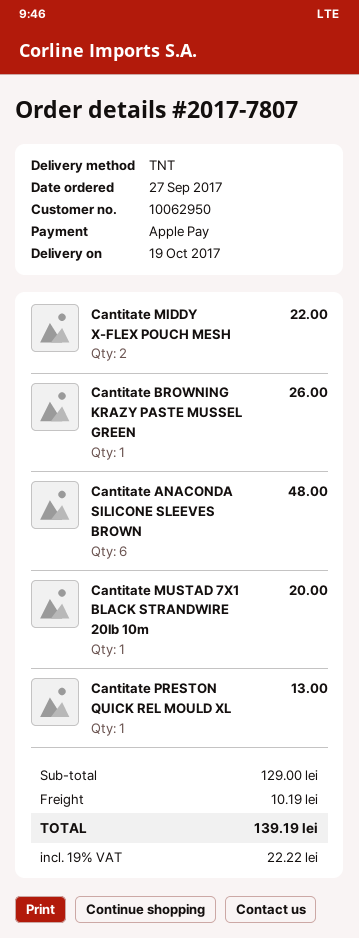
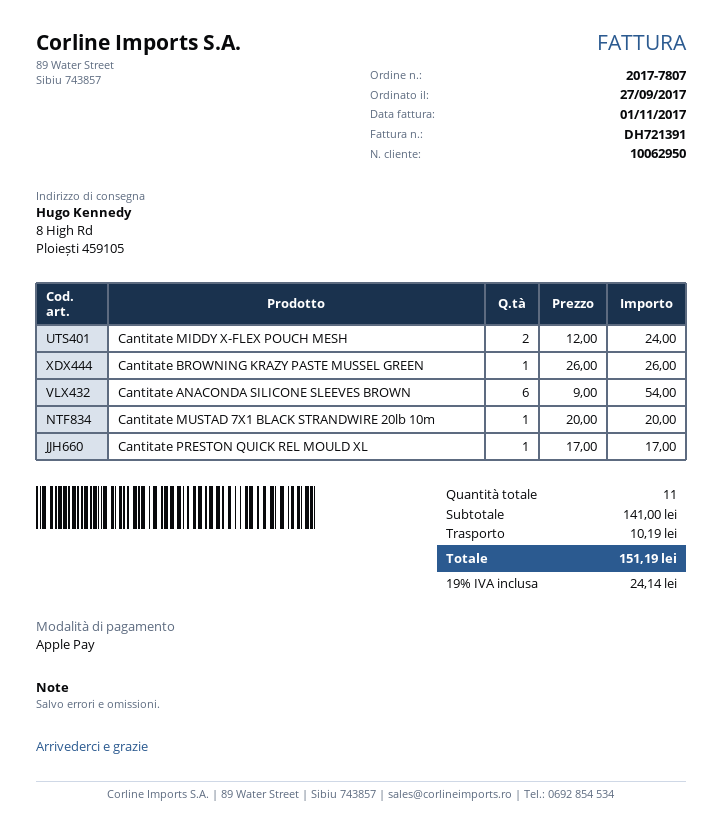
Cantitate MIDDY X-FLEX POUCH MESH: 2 for 22.00 -> 2 for 24.00
Cantitate ANACONDA SILICONE SLEEVES BROWN: 6 for 48.00 -> 6 for 54.00
Cantitate PRESTON QUICK REL MOULD XL: 1 for 13.00 -> 1 for 17.00
subtotal: 129.00 -> 141.00
tax: 19% = 22.22 -> 19% = 24.14
total: 139.19 -> 151.19

